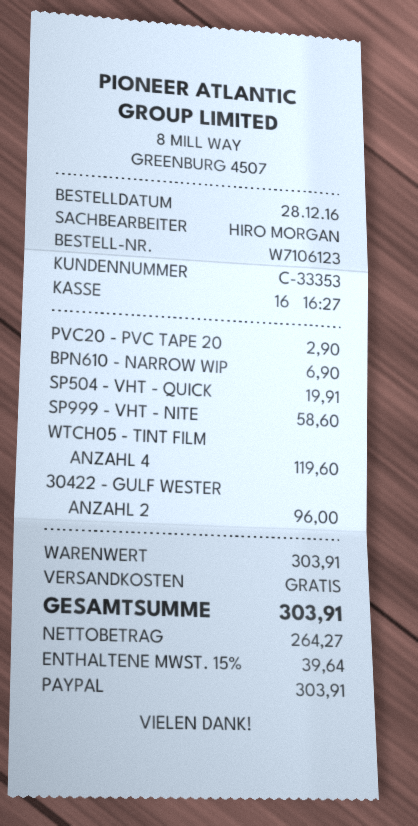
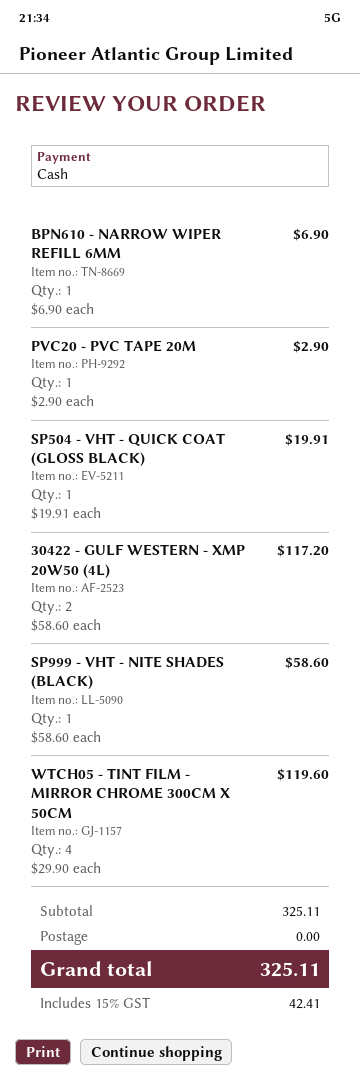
payment method: PayPal -> cash
30422 - GULF WESTER: 2 for 96.00 -> 2 for 117.20
subtotal: 303.91 -> 325.11
tax: 15% = 39.64 -> 15% = 42.41
total: 303.91 -> 325.11

